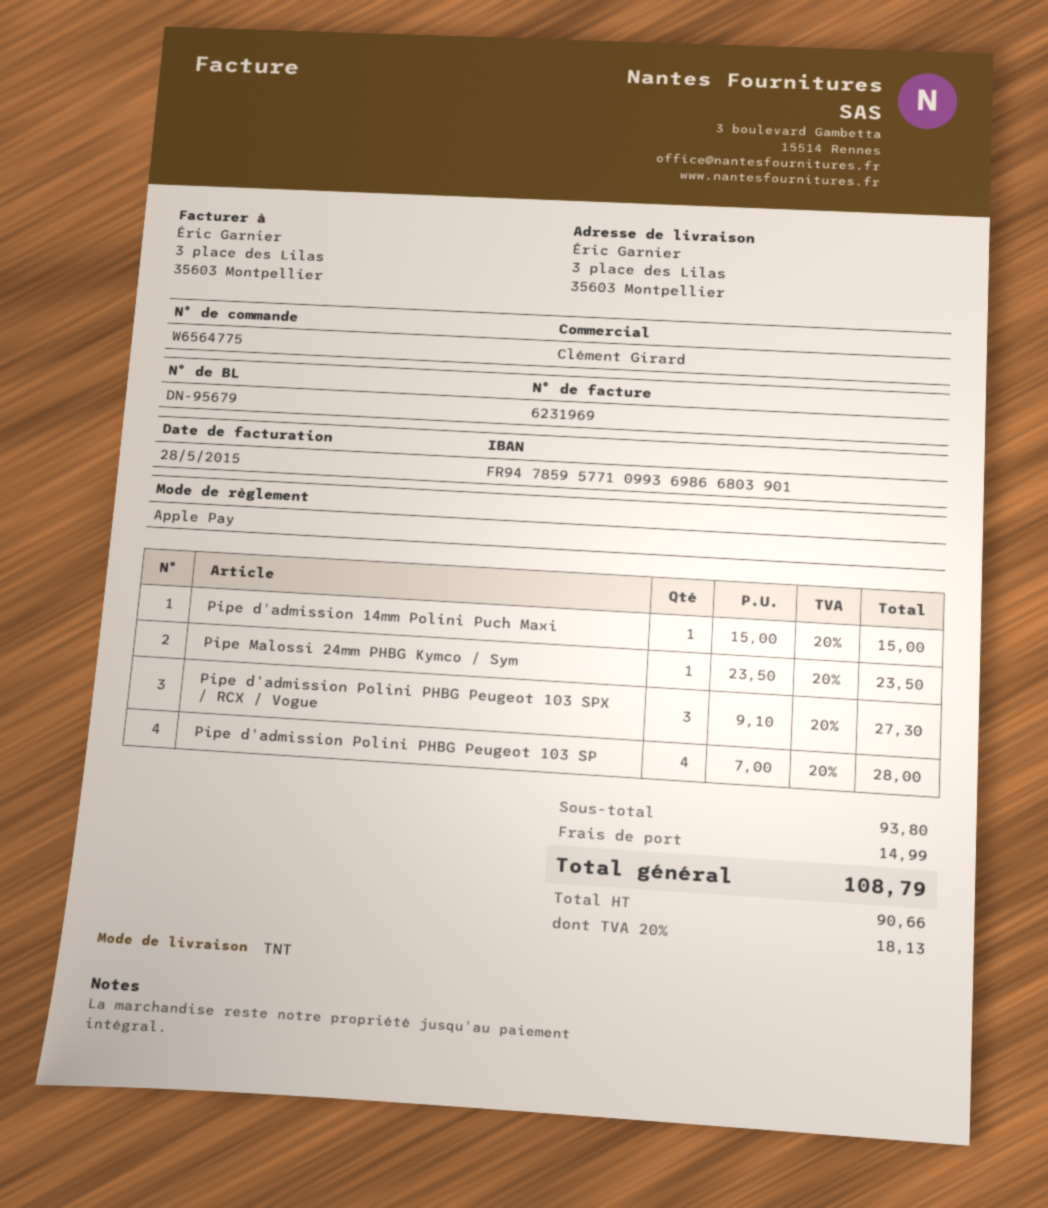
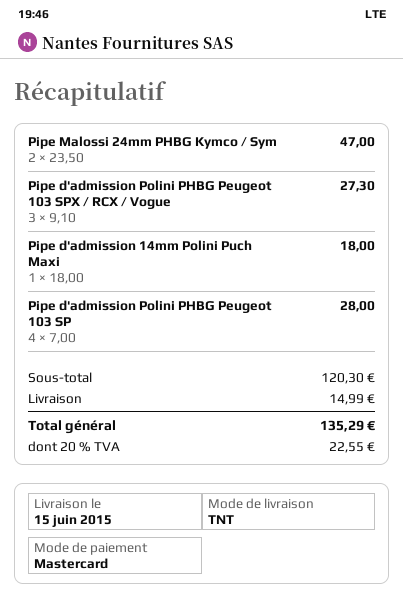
payment method: Apple Pay -> Mastercard
Pipe d'admission 14mm Polini Puch Maxi: 1 x 15.00 = 15.00 -> 1 x 18.00 = 18.00
Pipe Malossi 24mm PHBG Kymco / Sym: 1 x 23.50 = 23.50 -> 2 x 23.50 = 47.00
subtotal: 93.80 -> 120.30
tax: 20% = 18.13 -> 20% = 22.55
total: 108.79 -> 135.29

